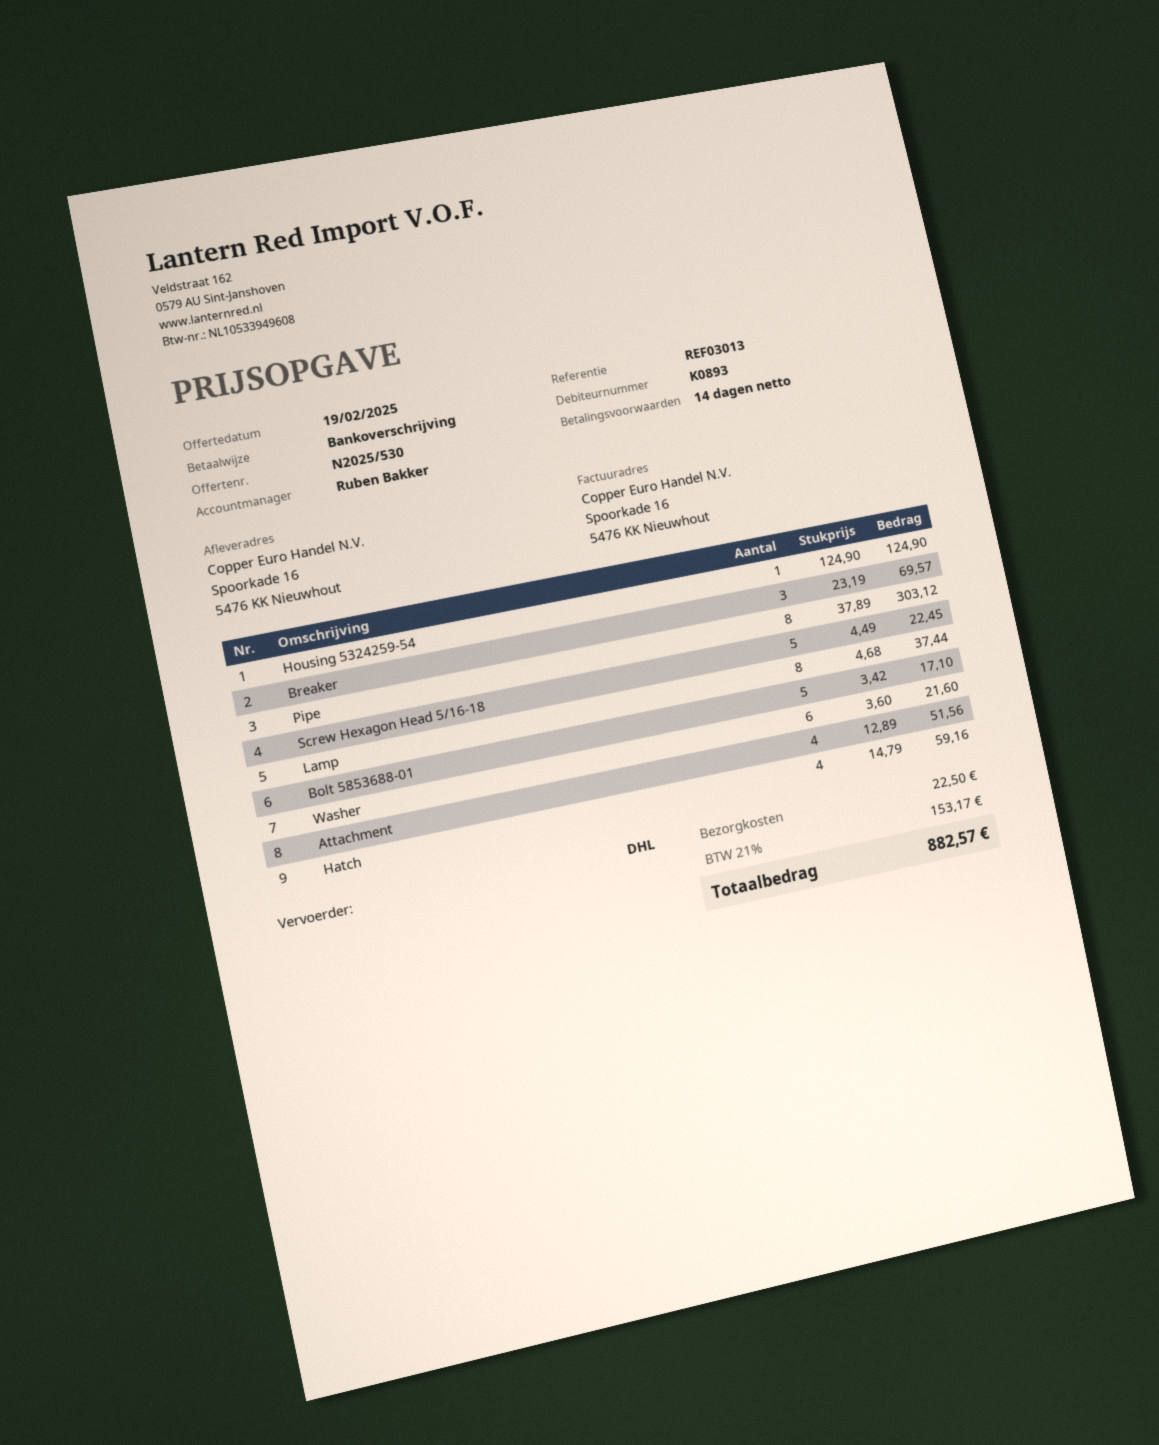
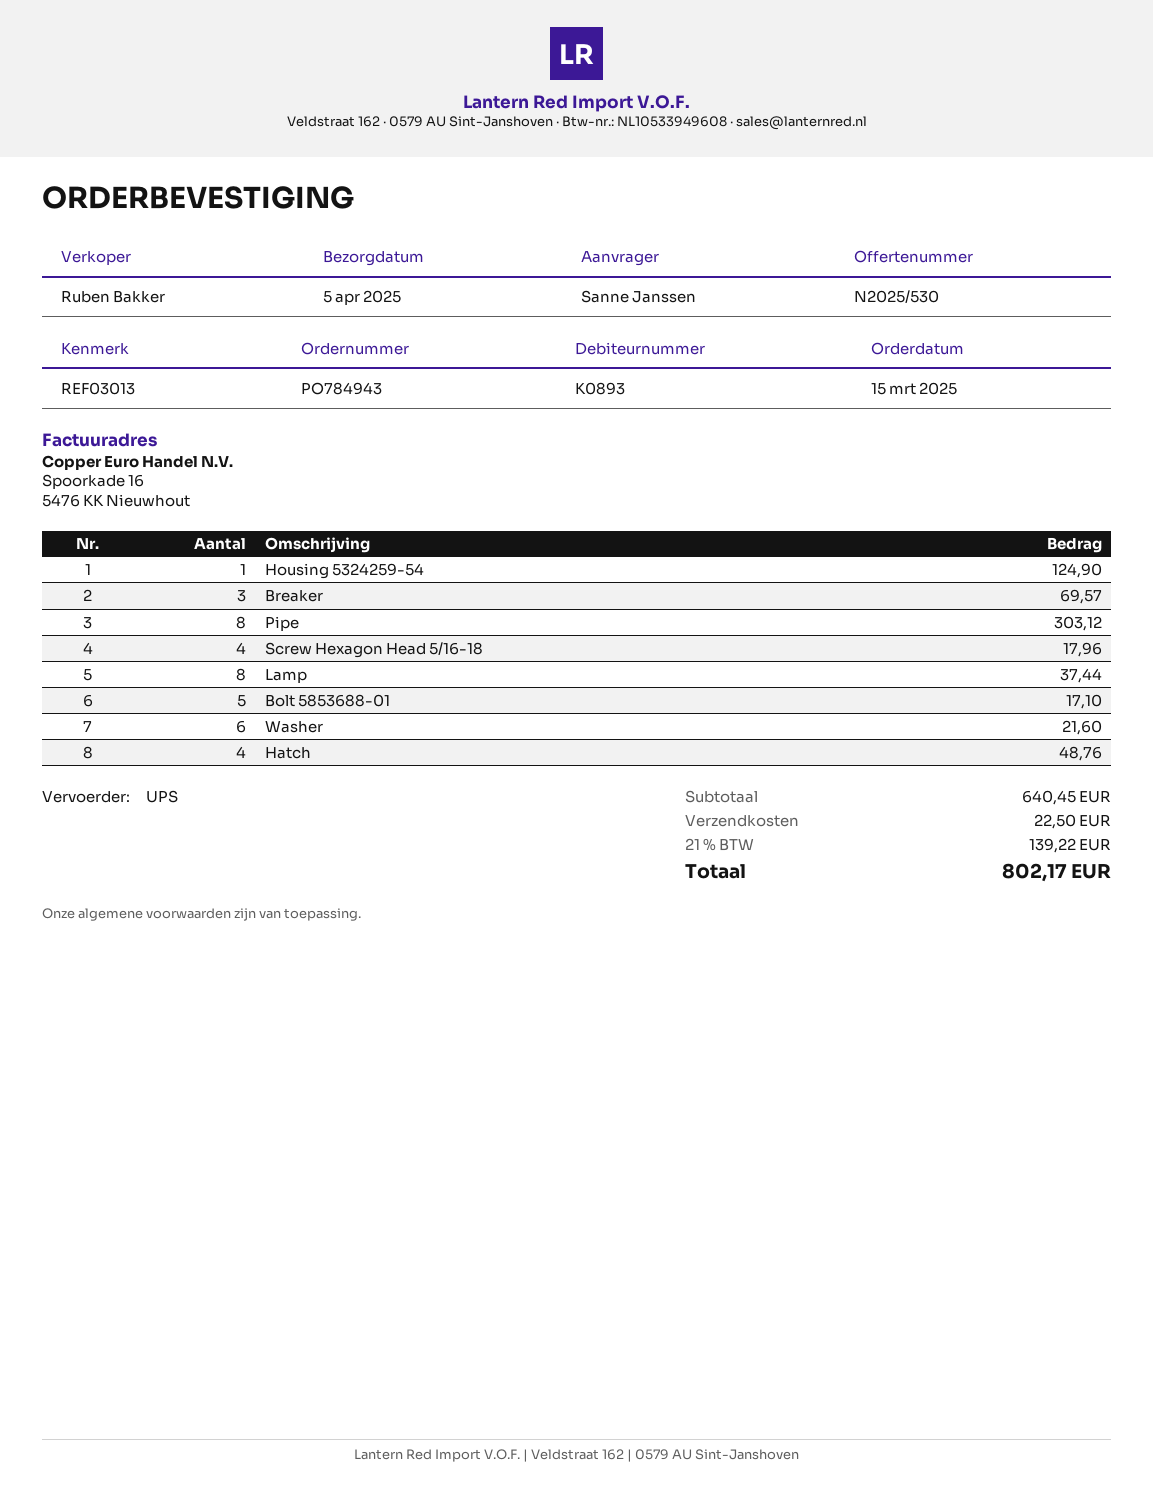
shipping method: DHL -> UPS
Screw Hexagon Head 5/16-18: 5 for 22.45 -> 4 for 17.96
Attachment: 4 for 51.56 -> none
Hatch: 4 for 59.16 -> 4 for 48.76
tax: 21% = 153.17 -> 21% = 139.22
total: 882.57 -> 802.17

